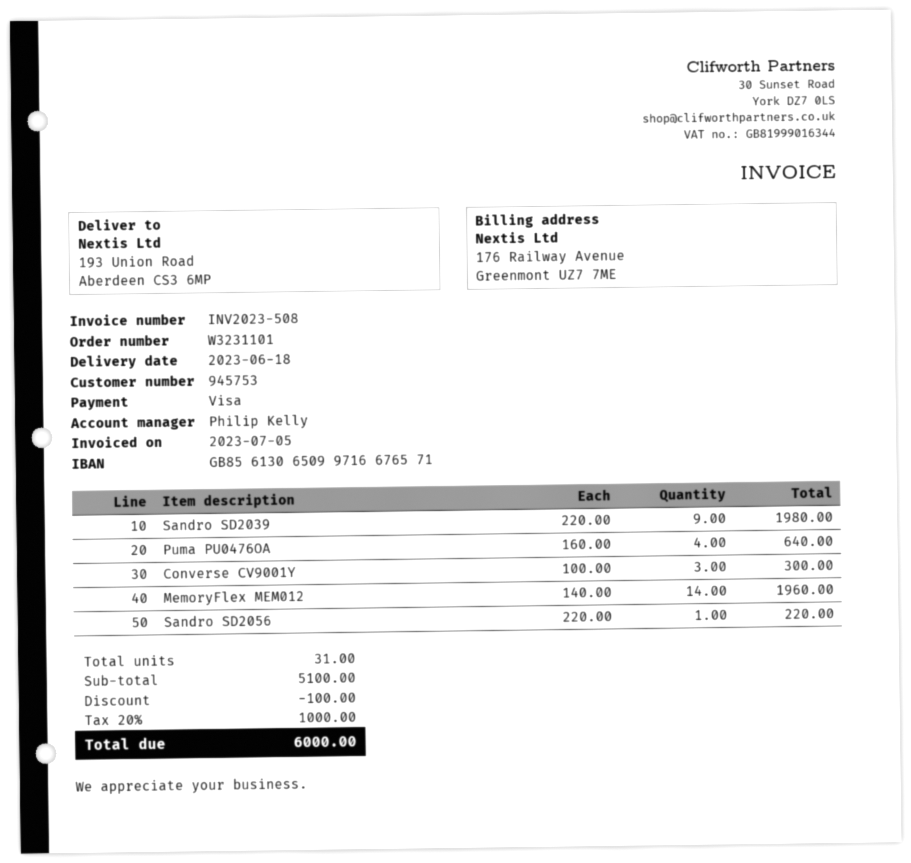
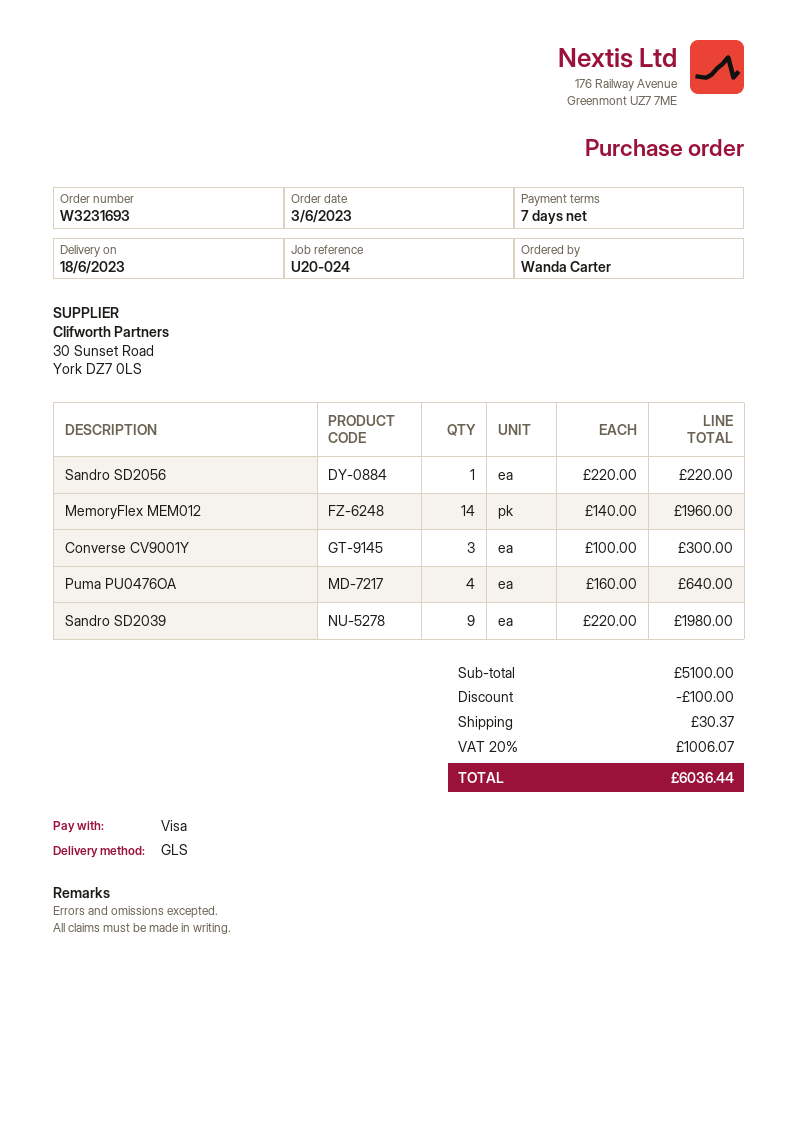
order number: W3231101 -> W3231693
shipping: none -> 30.37
tax: 20% = 1000.00 -> 20% = 1006.07
total: 6000.00 -> 6036.44

